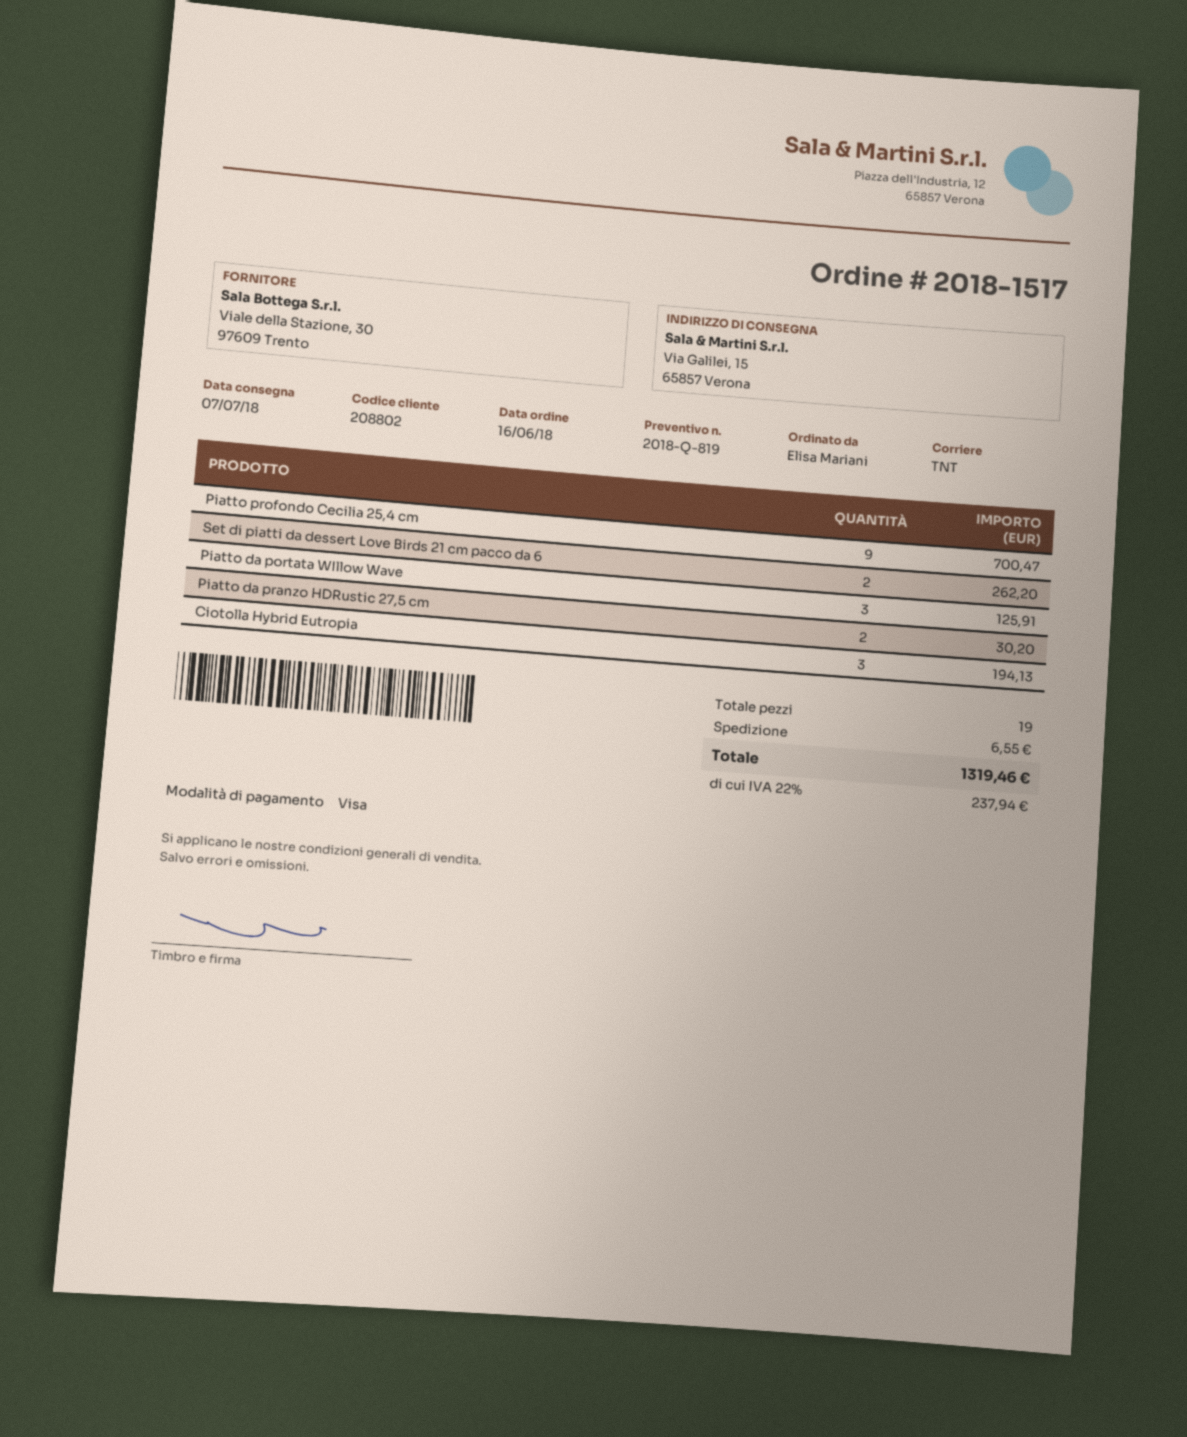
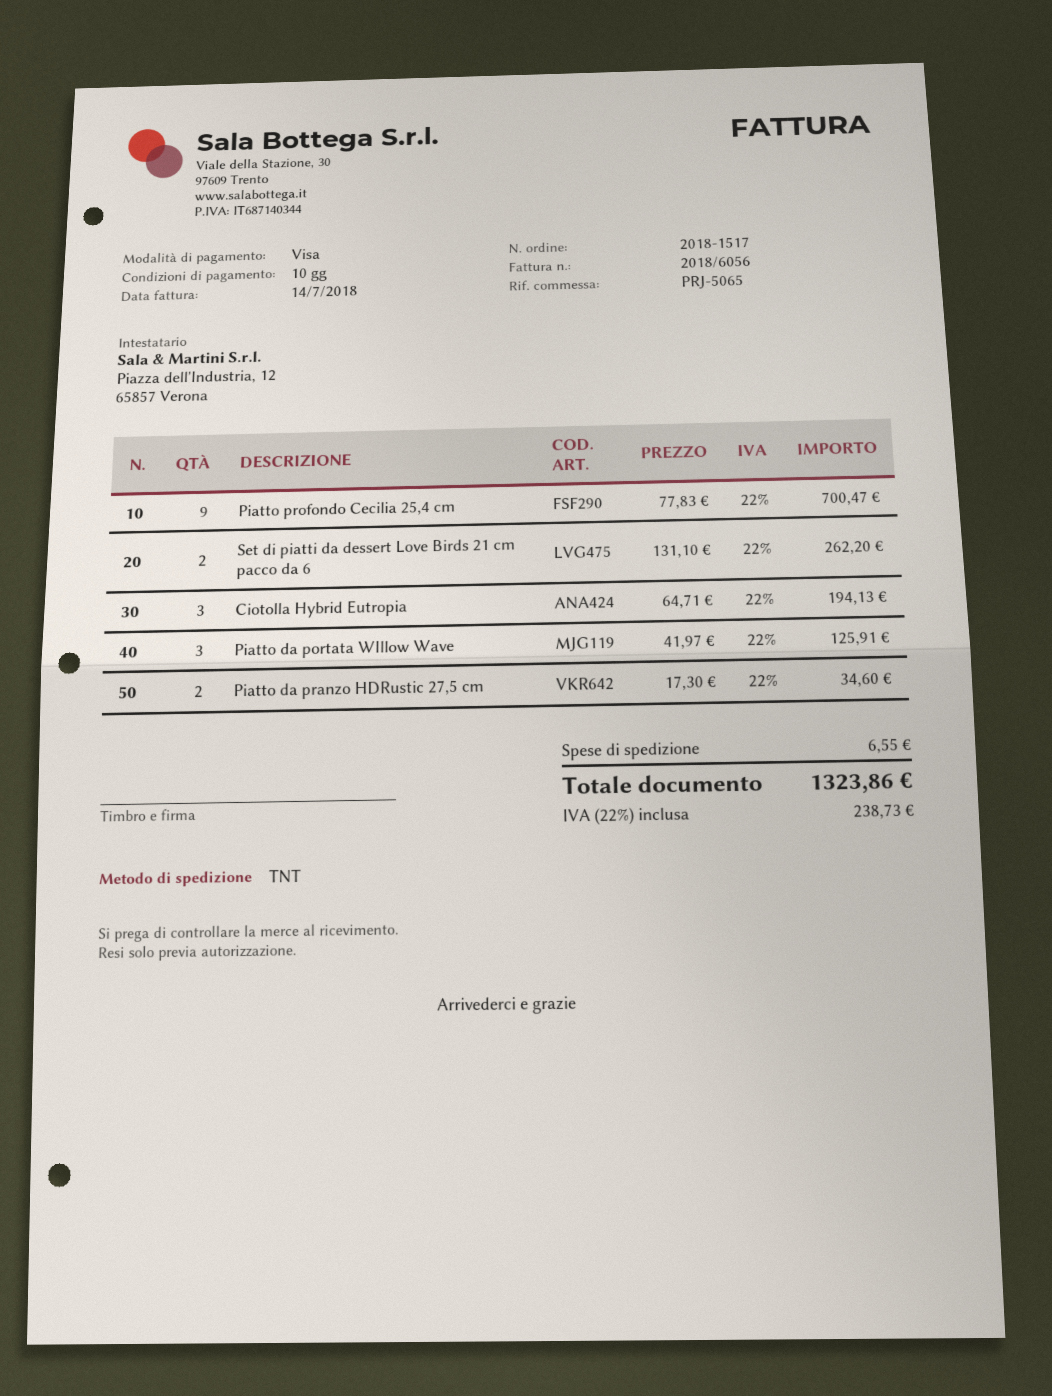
Piatto da pranzo HDRustic 27,5 cm: 2 for 30.20 -> 2 for 34.60
tax: 22% = 237.94 -> 22% = 238.73
total: 1319.46 -> 1323.86

